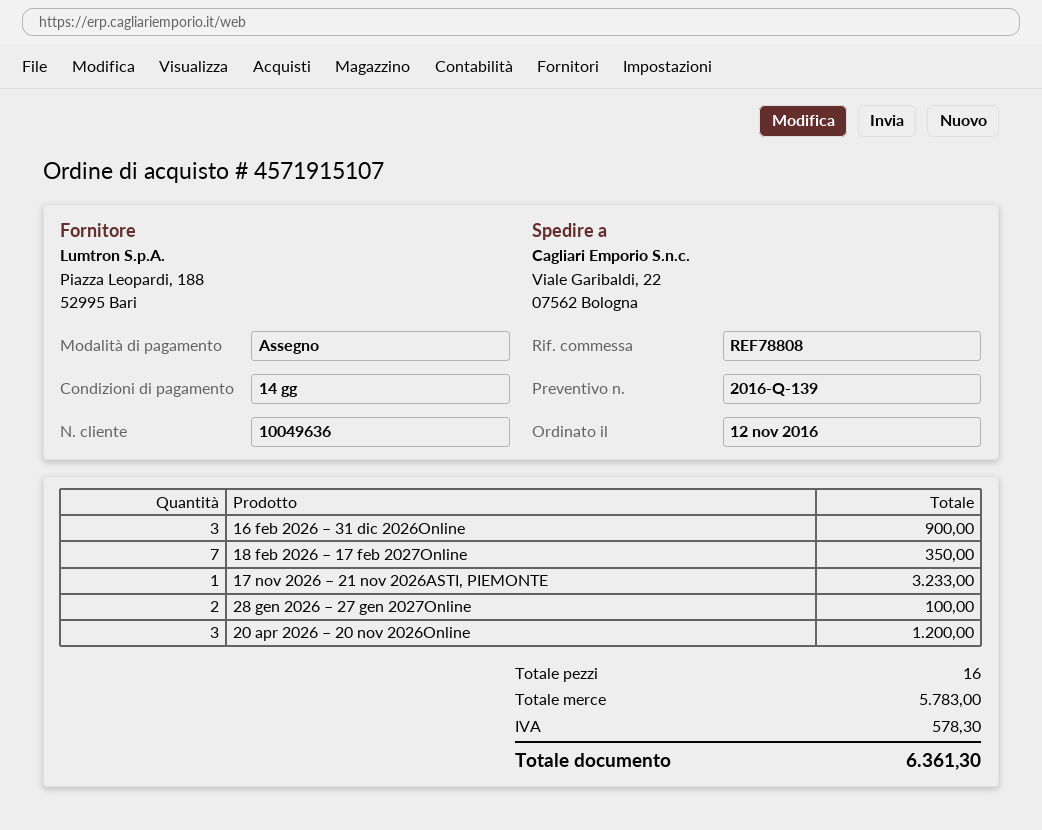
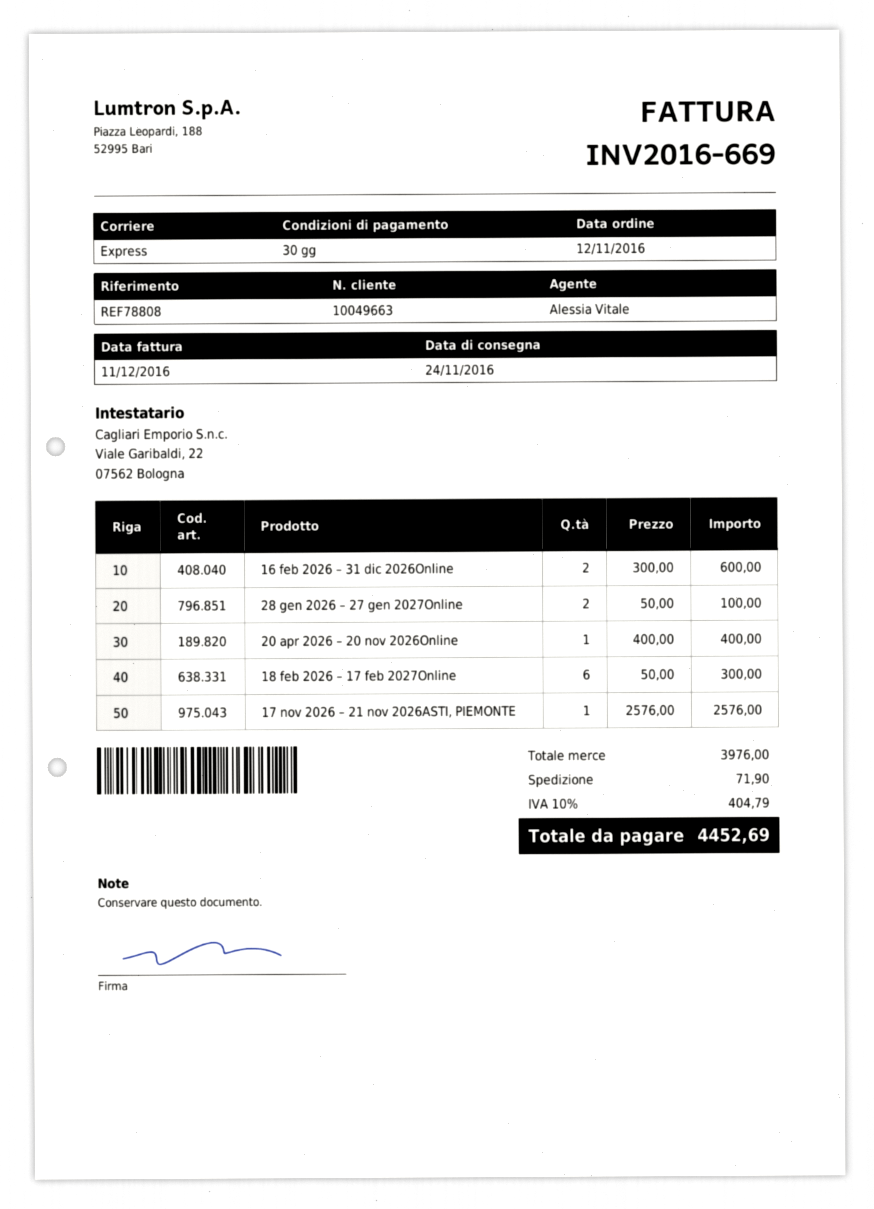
payment terms: 14 days -> 30 days
customer number: 10049636 -> 10049663
16 feb 2026 – 31 dic 2026Online: 3 for 900.00 -> 2 for 600.00
18 feb 2026 – 17 feb 2027Online: 7 for 350.00 -> 6 for 300.00
17 nov 2026 – 21 nov 2026ASTI, PIEMONTE: 1 for 3233.00 -> 1 for 2576.00
20 apr 2026 – 20 nov 2026Online: 3 for 1200.00 -> 1 for 400.00
subtotal: 5783.00 -> 3976.00
shipping: none -> 71.90
tax: 578.30 -> 404.79
total: 6361.30 -> 4452.69

